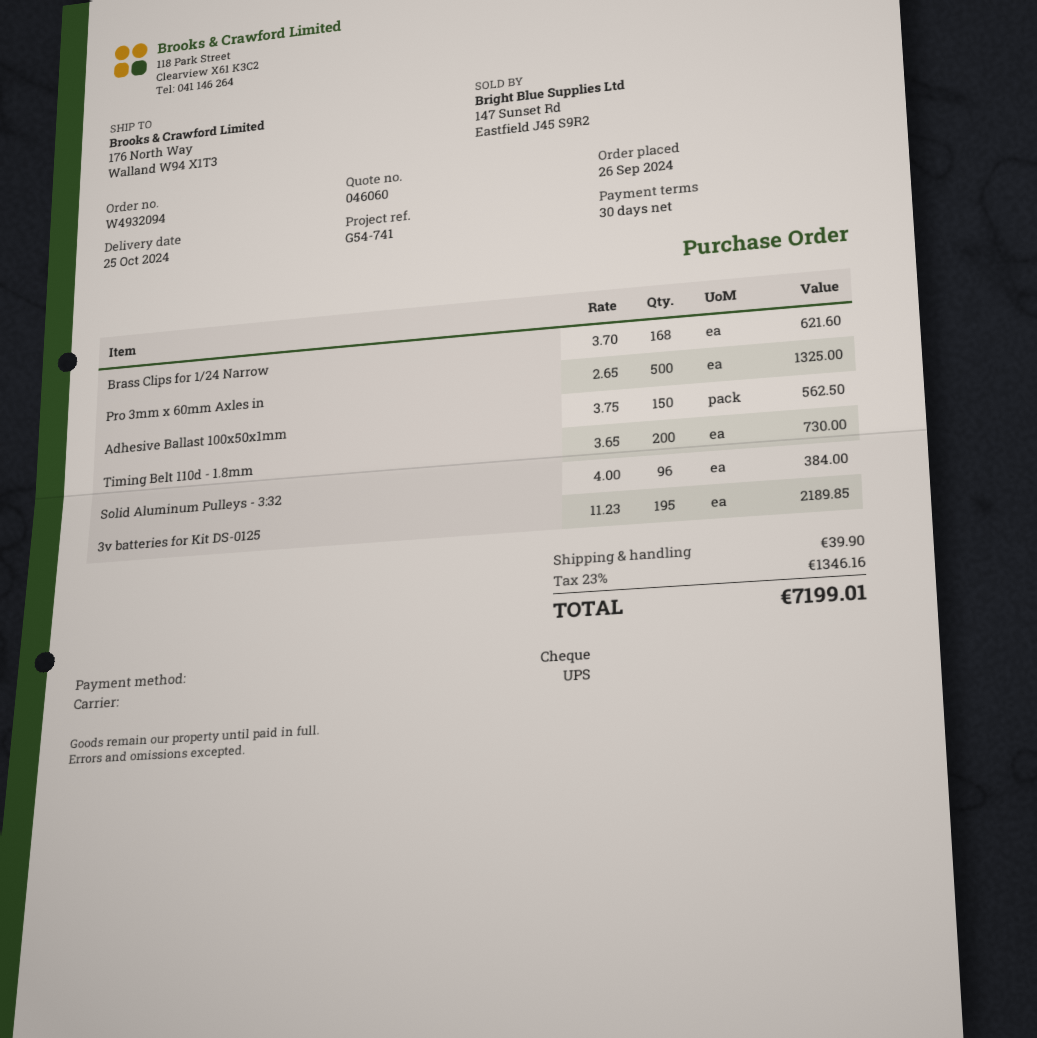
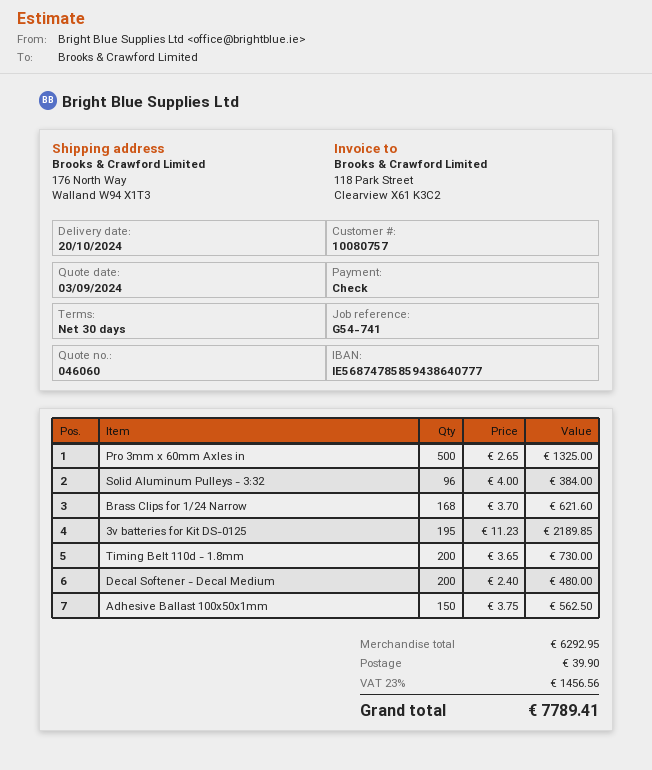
delivery date: 2024-10-25 -> 2024-10-20
Decal Softener - Decal Medium: none -> 200 x 2.40 = 480.00
tax: 23% = 1346.16 -> 23% = 1456.56
total: 7199.01 -> 7789.41

